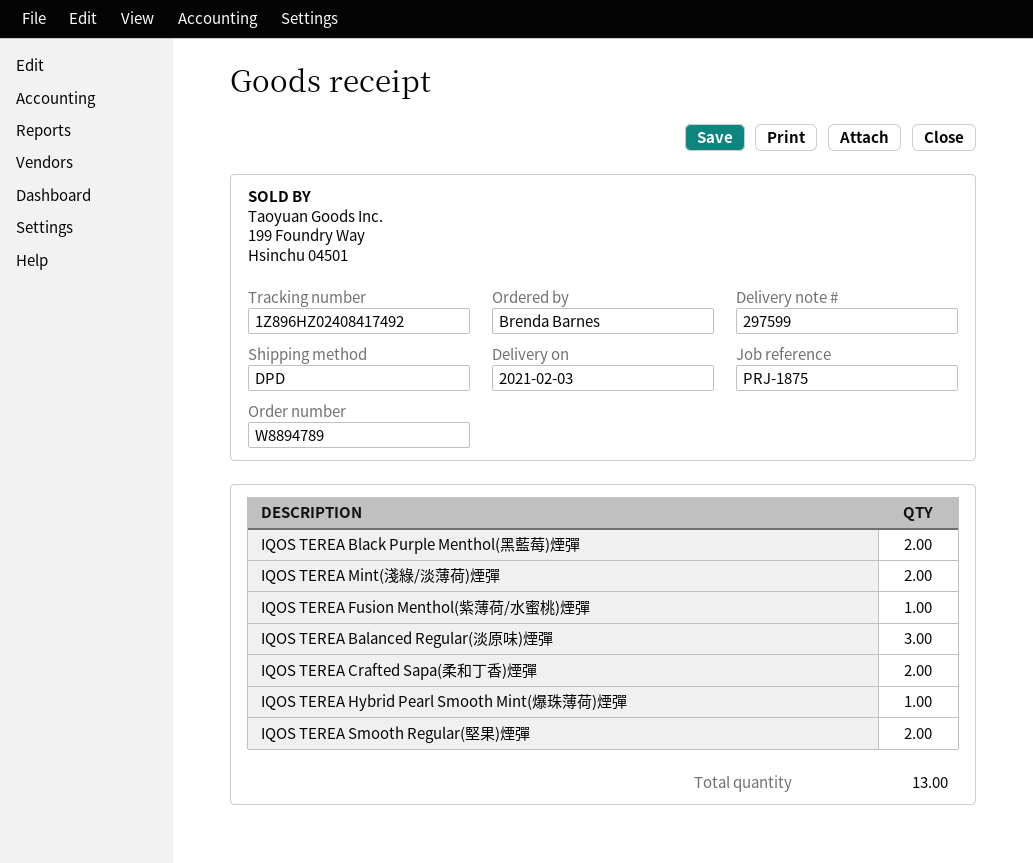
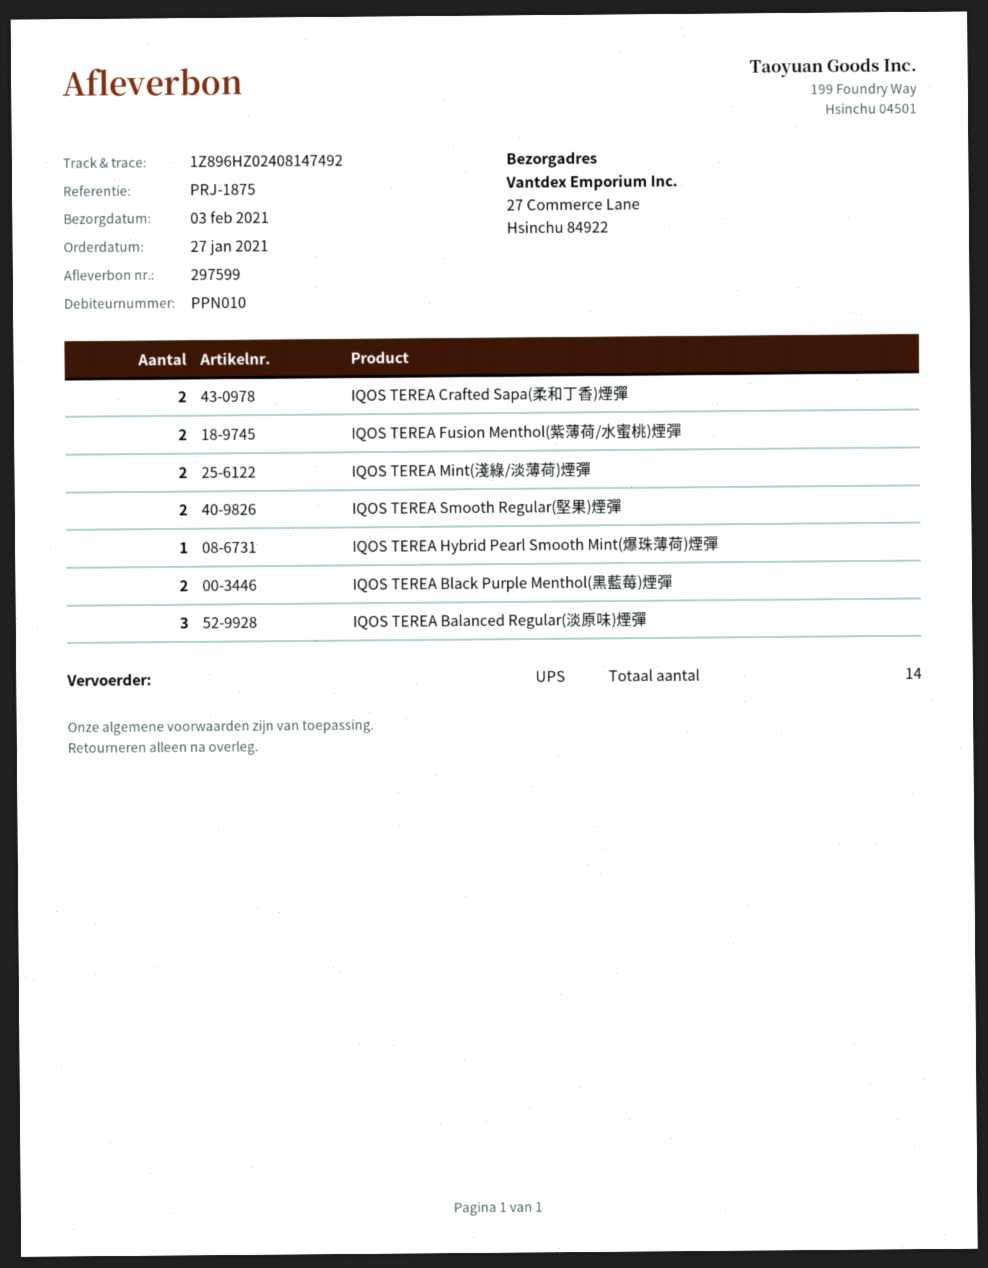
shipping method: DPD -> UPS
tracking number: 1Z896HZ02408417492 -> 1Z896HZ02408147492
IQOS TEREA Fusion Menthol(紫薄荷/水蜜桃)煙彈: 1 -> 2
total quantity: 13 -> 14

